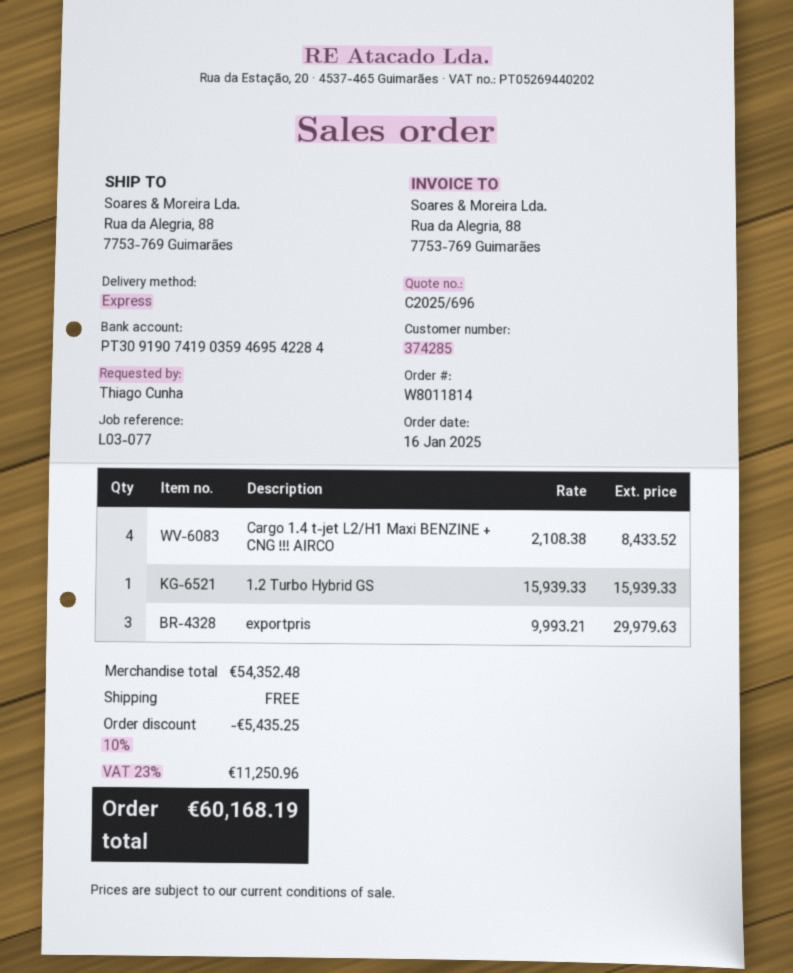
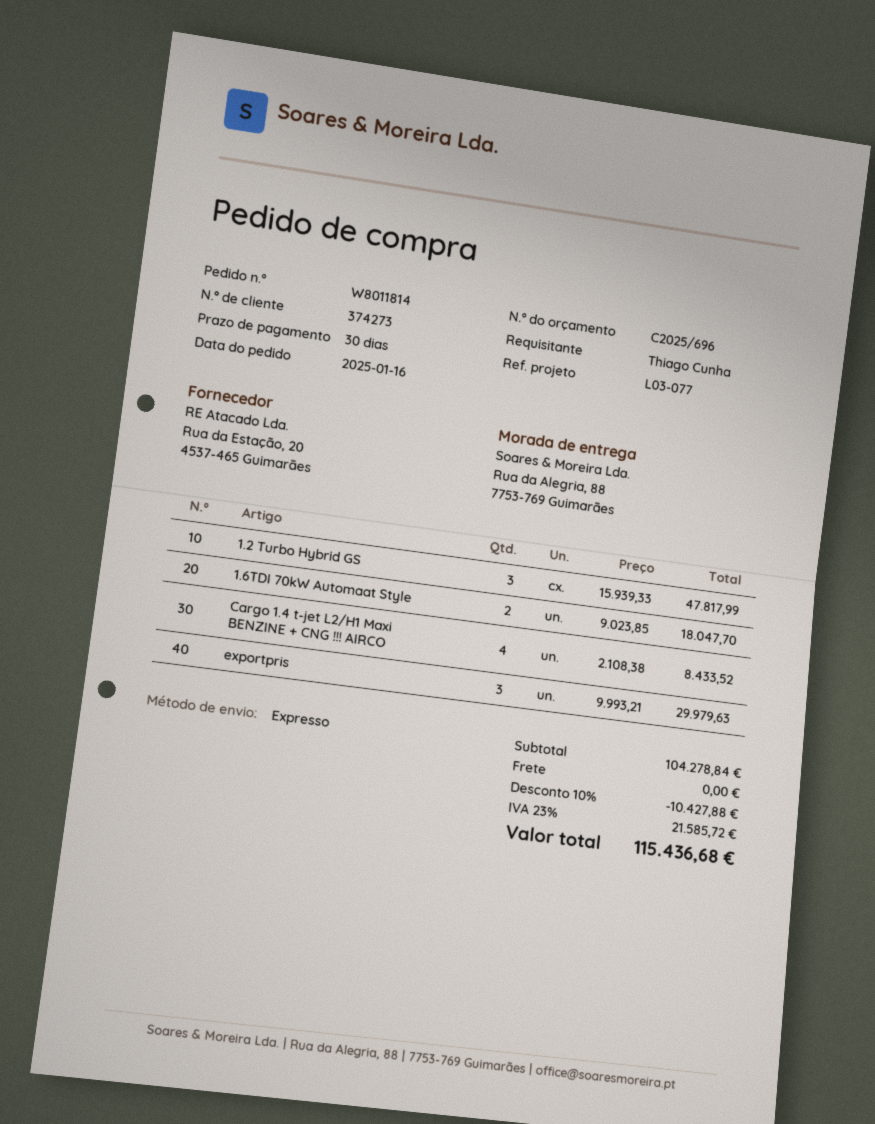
customer number: 374285 -> 374273
1.2 Turbo Hybrid GS: 1 x 15939.33 = 15939.33 -> 3 x 15939.33 = 47817.99
1.6TDI 70kW Automaat Style: none -> 2 x 9023.85 = 18047.70
subtotal: 54352.48 -> 104278.84
discount: 10% = 5435.25 -> 10% = 10427.88
tax: 23% = 11250.96 -> 23% = 21585.72
total: 60168.19 -> 115436.68

